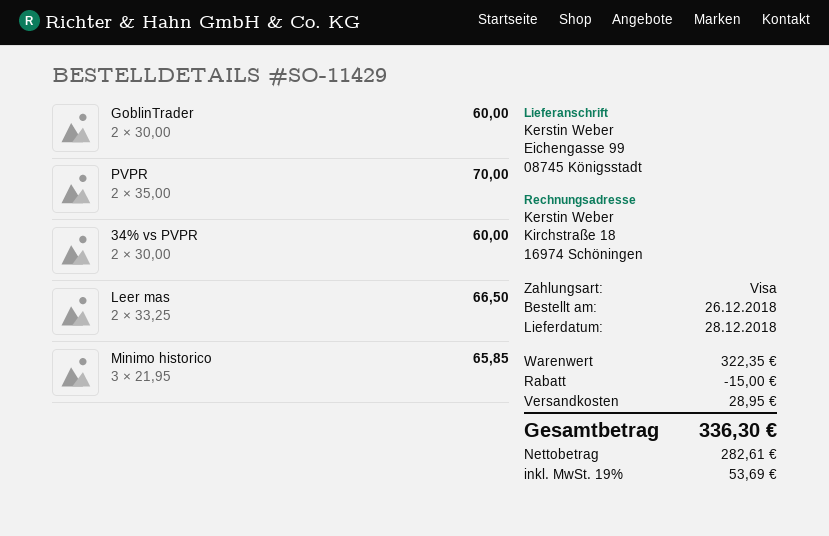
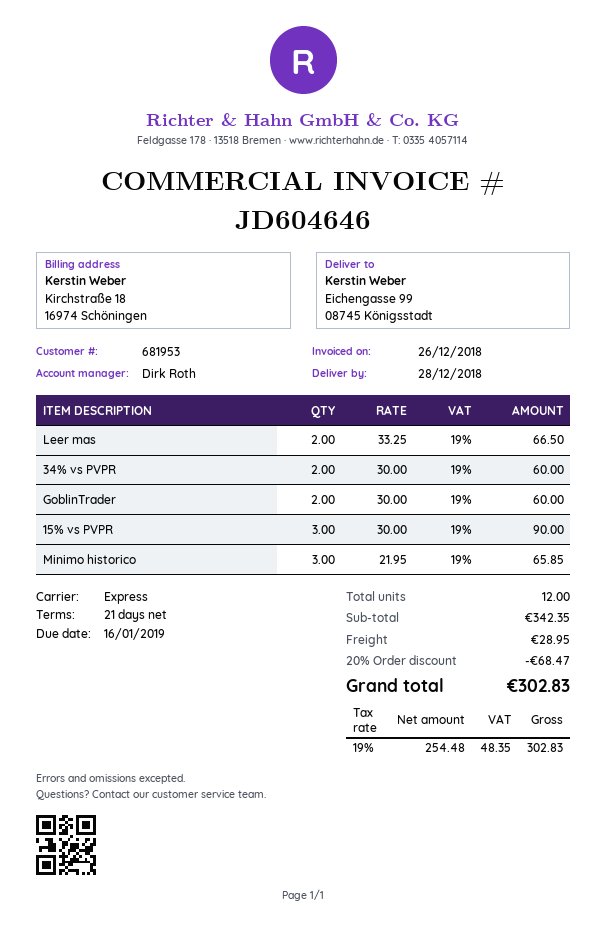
PVPR: 2 x 35.00 = 70.00 -> none
15% vs PVPR: none -> 3 x 30.00 = 90.00
subtotal: 322.35 -> 342.35
discount: 15.00 -> 68.47
net: 282.61 -> 254.48
tax: 19% = 53.69 -> 19% = 48.35
total: 336.30 -> 302.83

